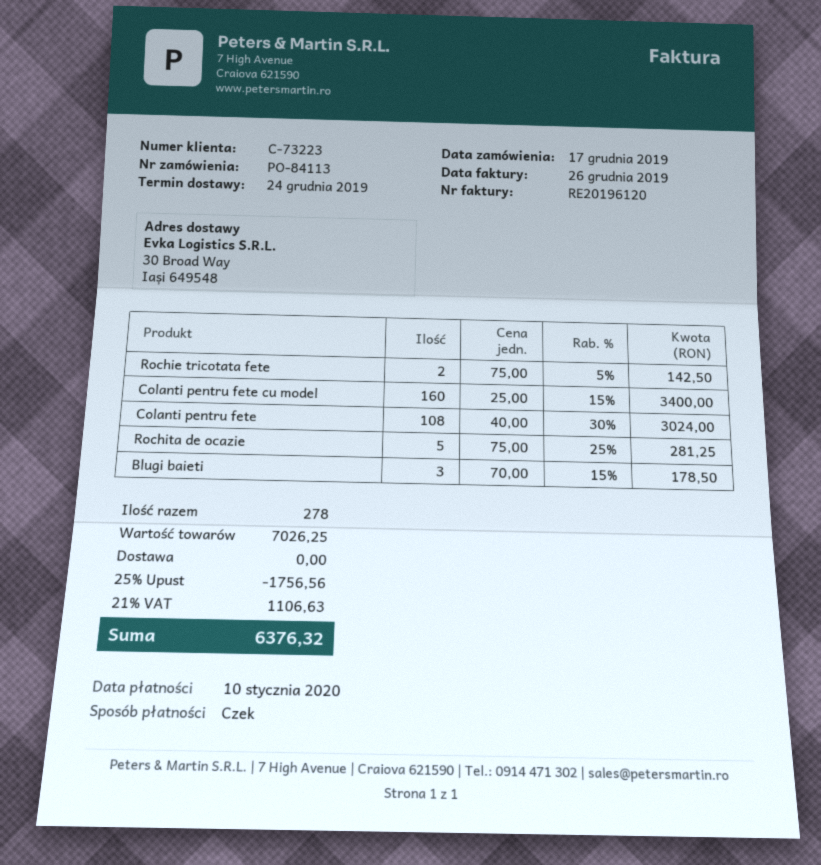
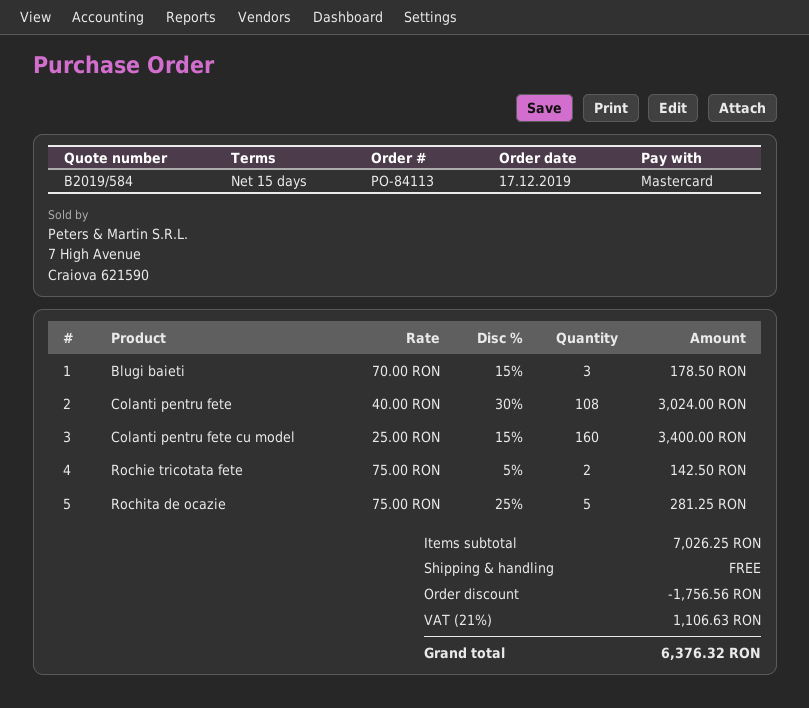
payment method: cheque -> Mastercard

